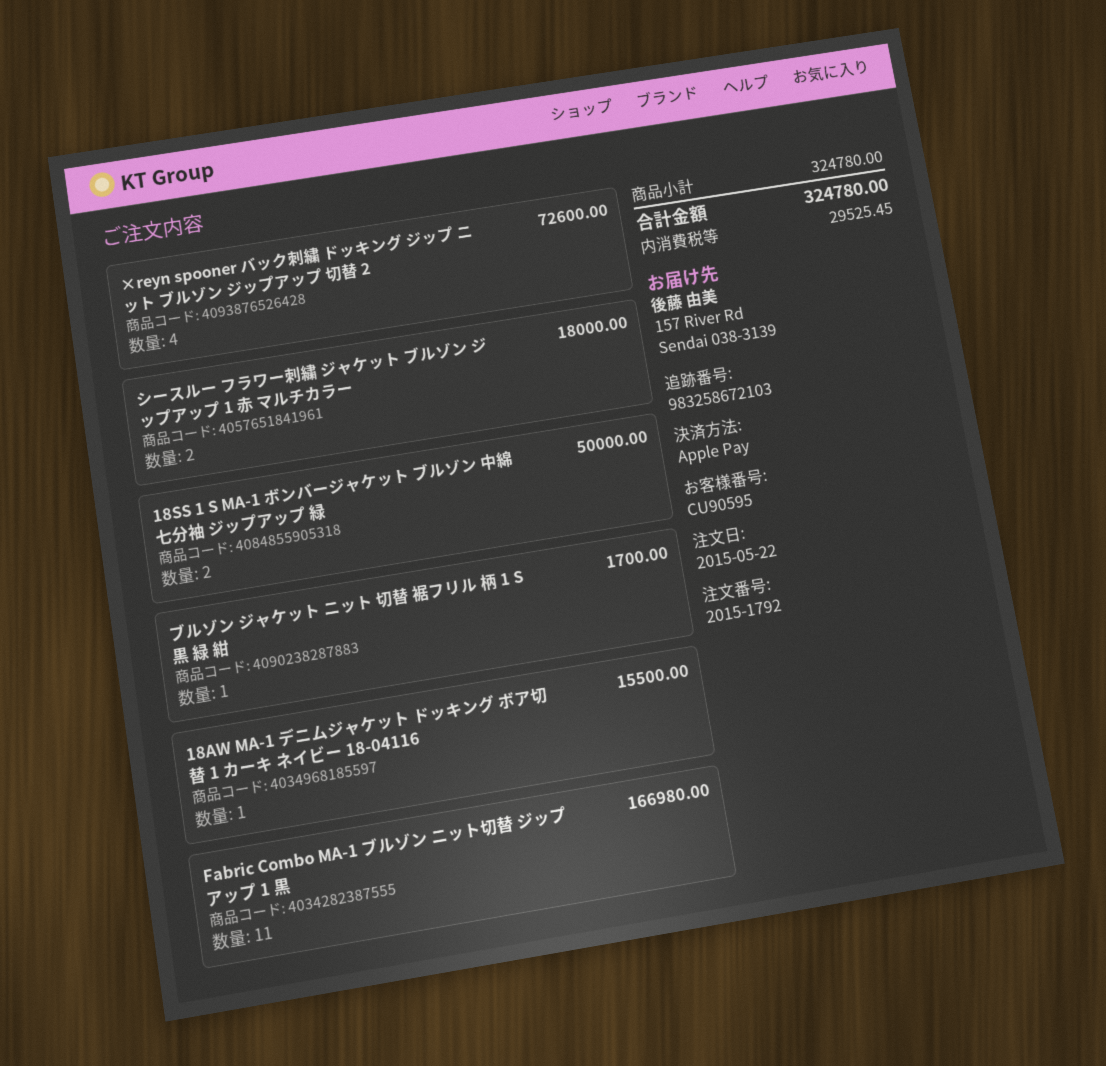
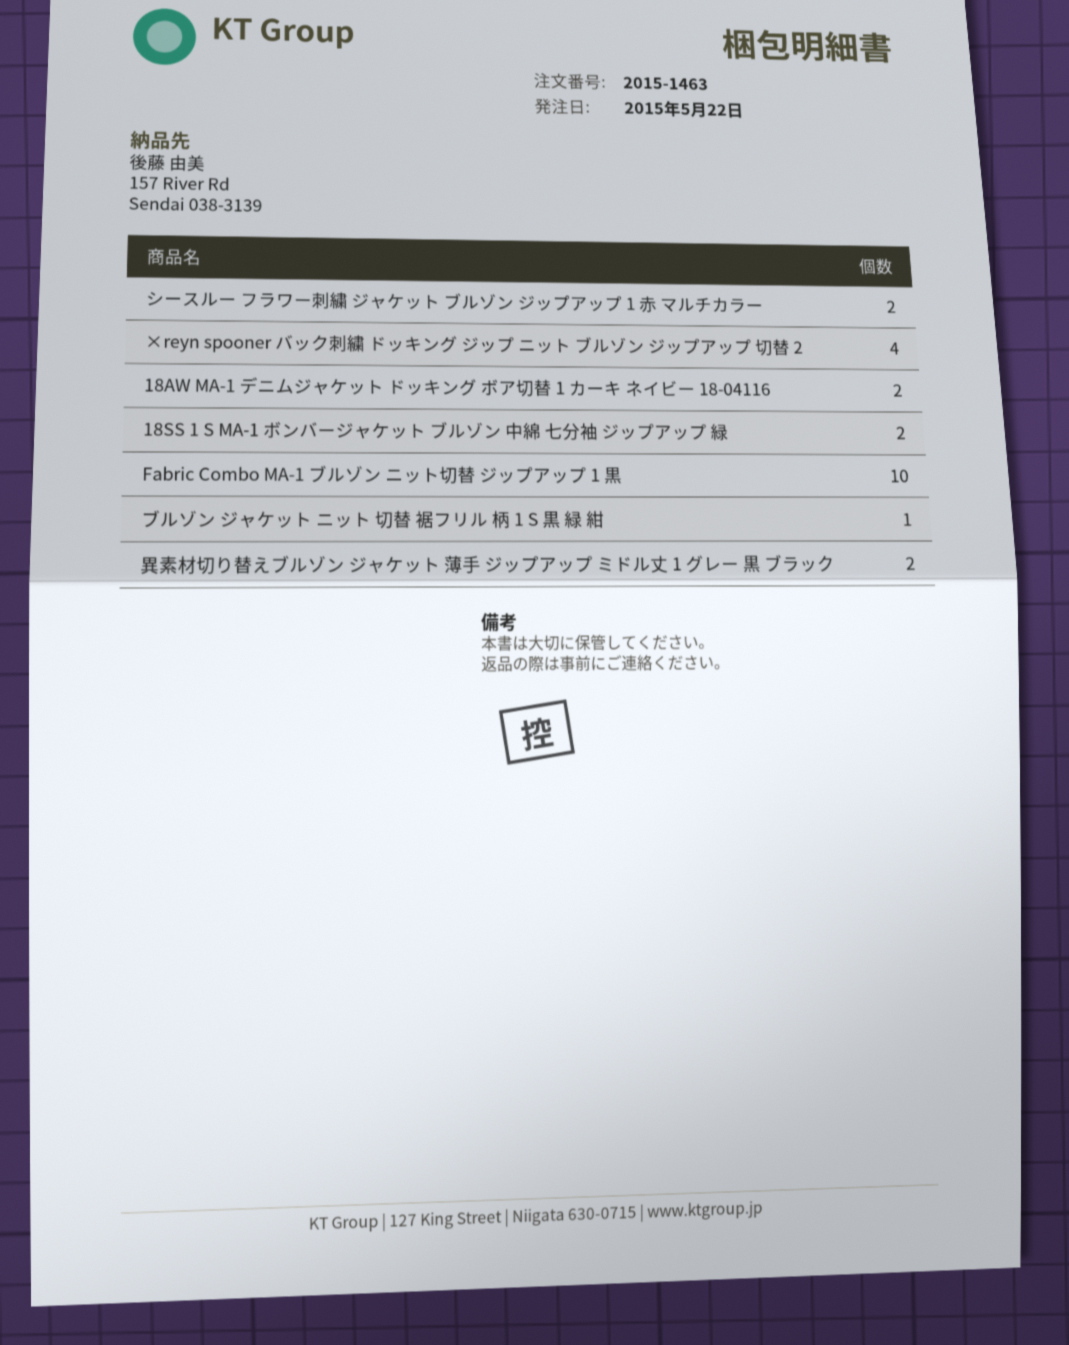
order number: 2015-1792 -> 2015-1463
18AW MA-1 デニムジャケット ドッキング ボア切替 1 カーキ ネイビー 18-04116: 1 -> 2
Fabric Combo MA-1 ブルゾン ニット切替 ジップアップ 1 黒: 11 -> 10
異素材切り替えブルゾン ジャケット 薄手 ジップアップ ミドル丈 1 グレー 黒 ブラック: none -> 2

